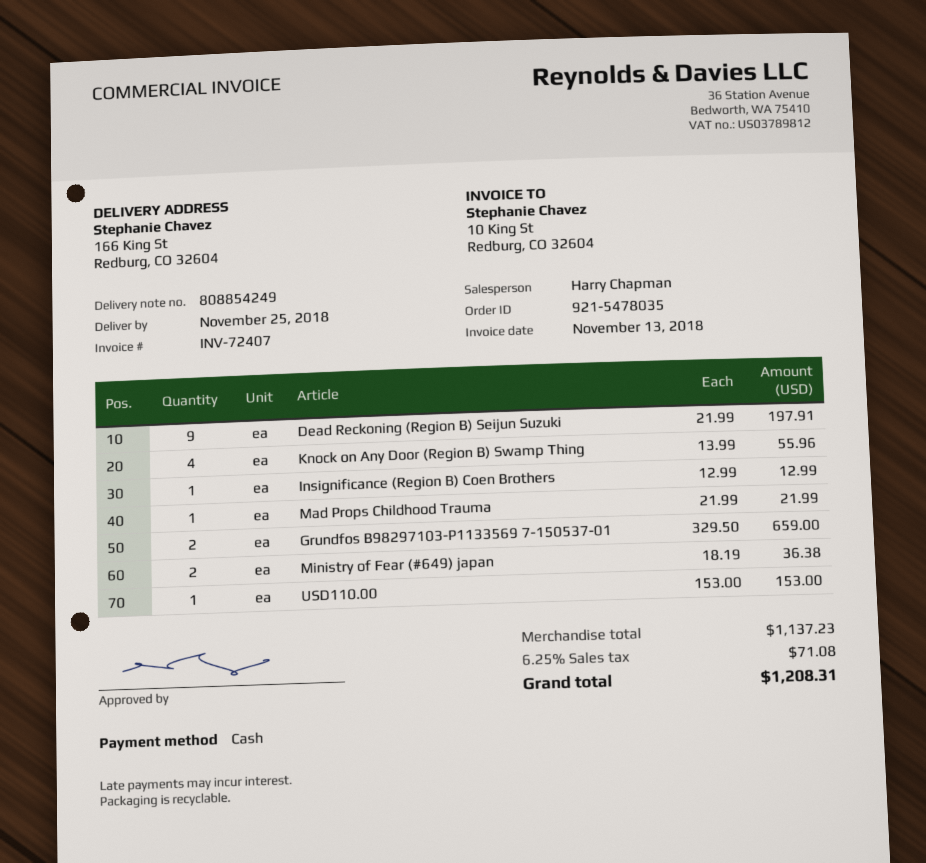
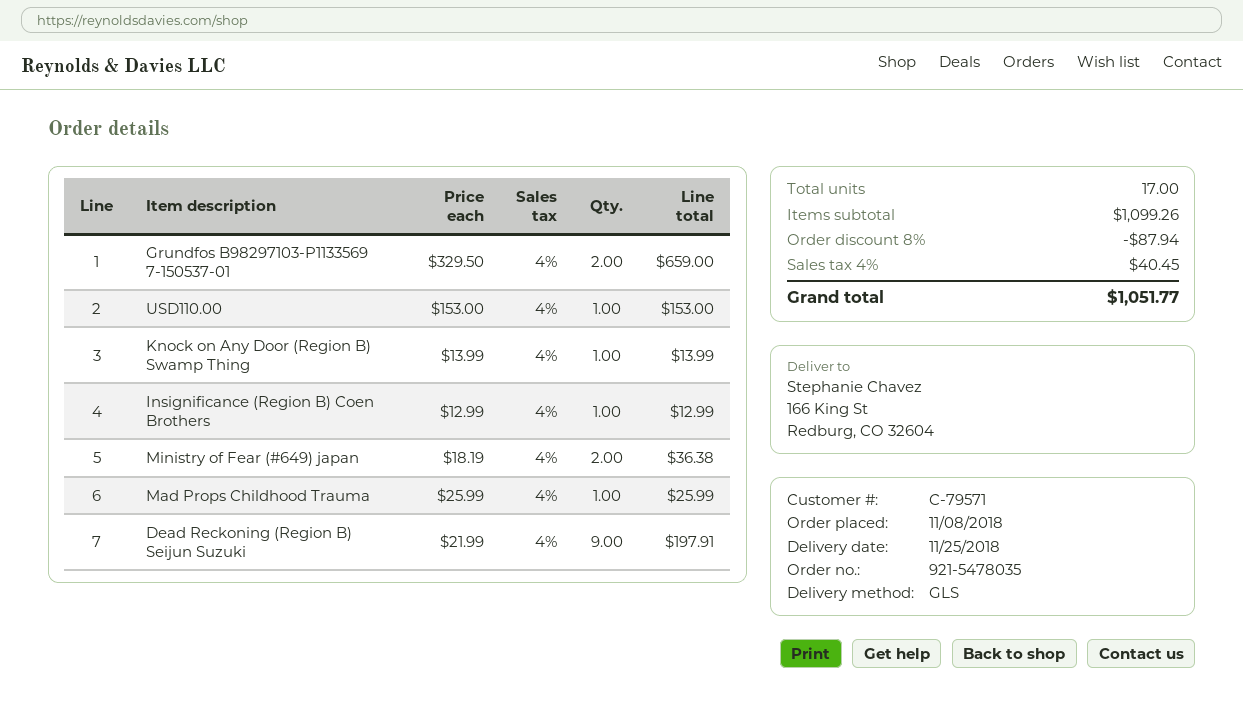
Knock on Any Door (Region B) Swamp Thing: 4 x 13.99 = 55.96 -> 1 x 13.99 = 13.99
Mad Props Childhood Trauma: 1 x 21.99 = 21.99 -> 1 x 25.99 = 25.99
subtotal: 1137.23 -> 1099.26
discount: none -> 8% = 87.94
tax: 6.25% = 71.08 -> 4% = 40.45
total: 1208.31 -> 1051.77

